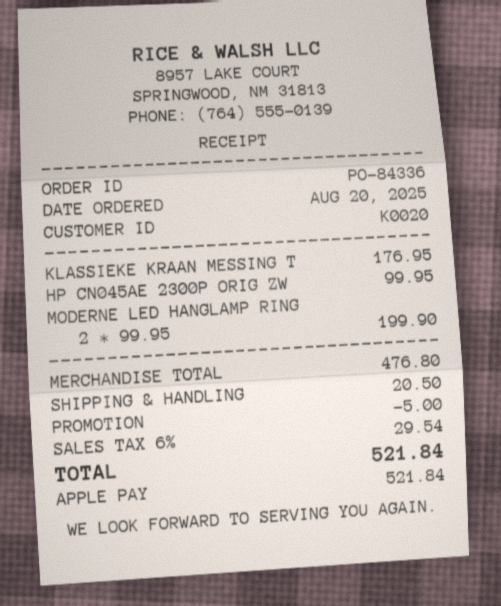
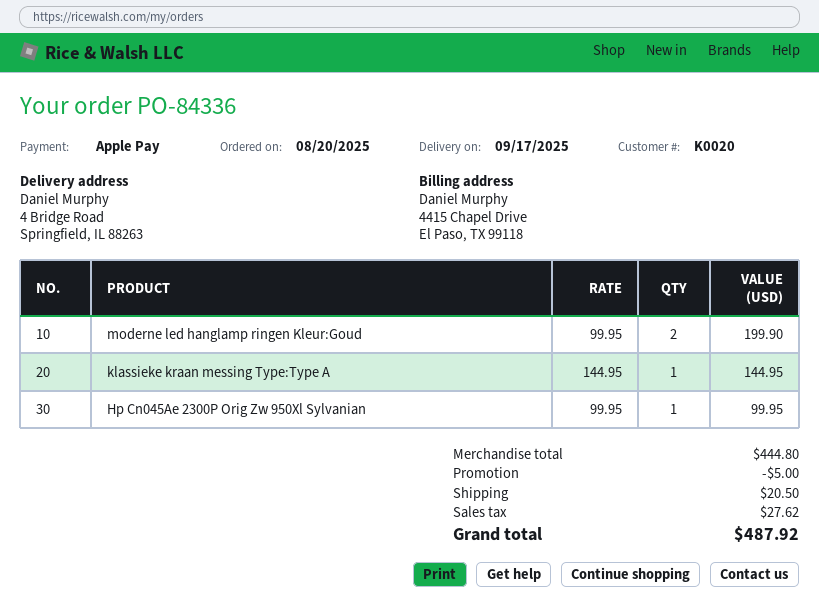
KLASSIEKE KRAAN MESSING T: 1 x 176.95 = 176.95 -> 1 x 144.95 = 144.95
subtotal: 476.80 -> 444.80
tax: 29.54 -> 27.62
total: 521.84 -> 487.92

